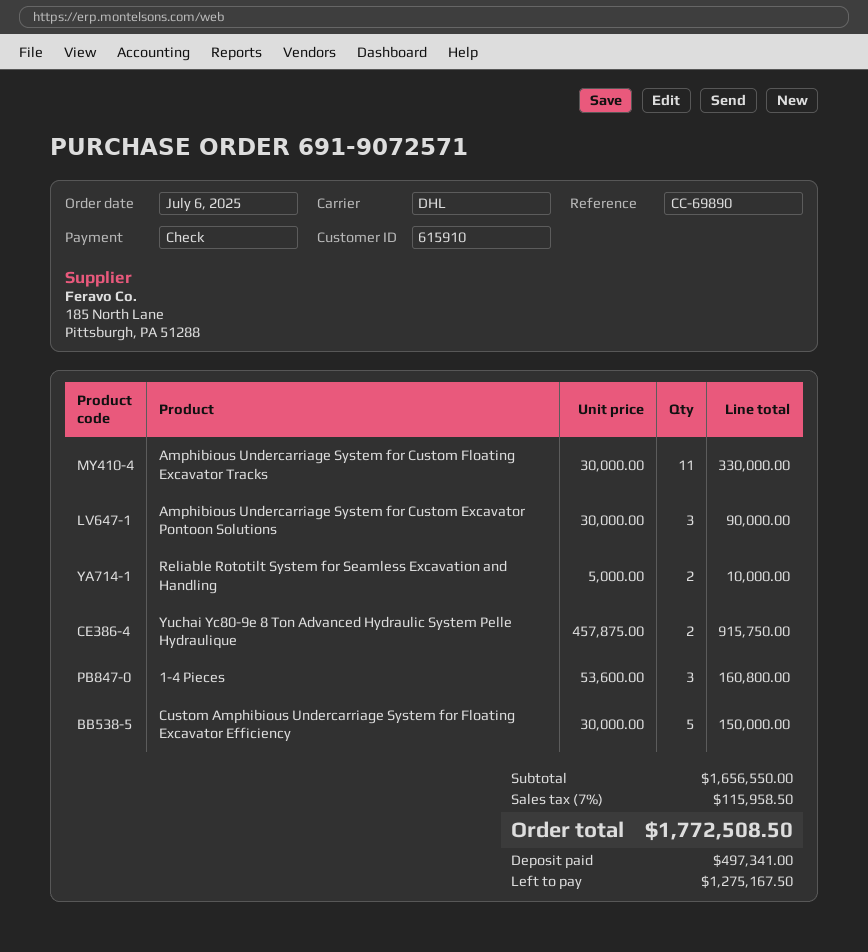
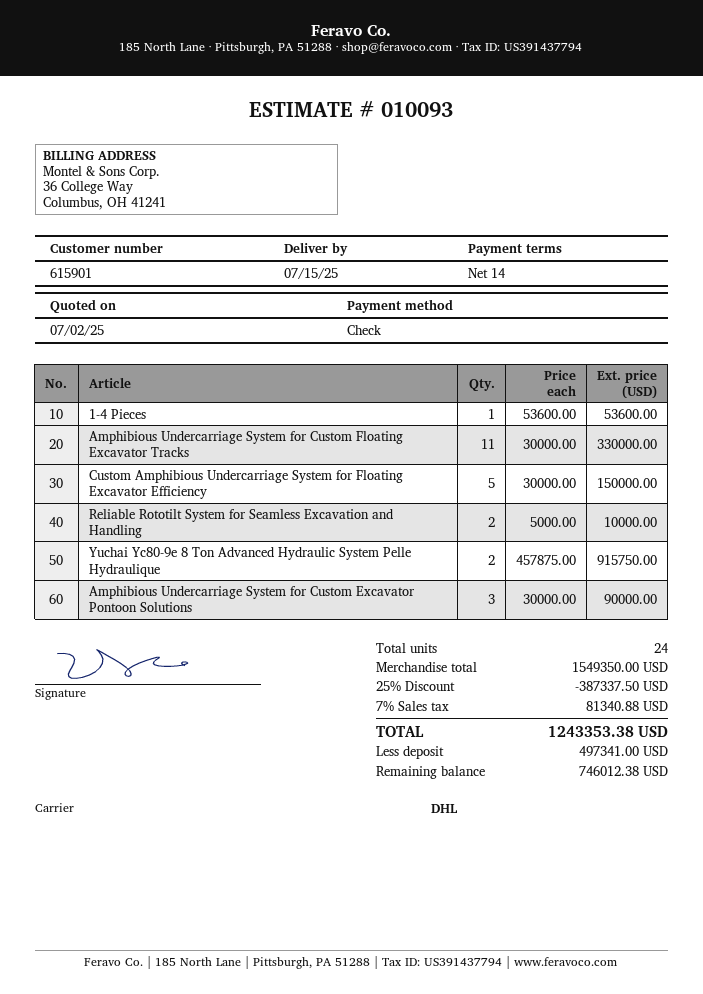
customer number: 615910 -> 615901
1-4 Pieces: 3 x 53600.00 = 160800.00 -> 1 x 53600.00 = 53600.00
subtotal: 1656550.00 -> 1549350.00
discount: none -> 25% = 387337.50
tax: 7% = 115958.50 -> 7% = 81340.88
total: 1772508.50 -> 1243353.38
balance: 1275167.50 -> 746012.38

